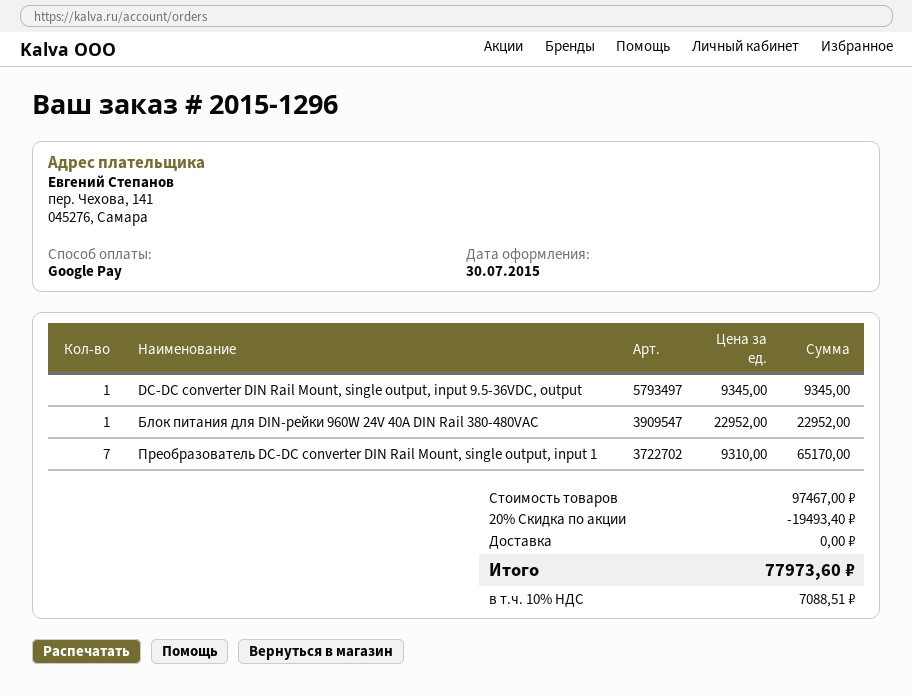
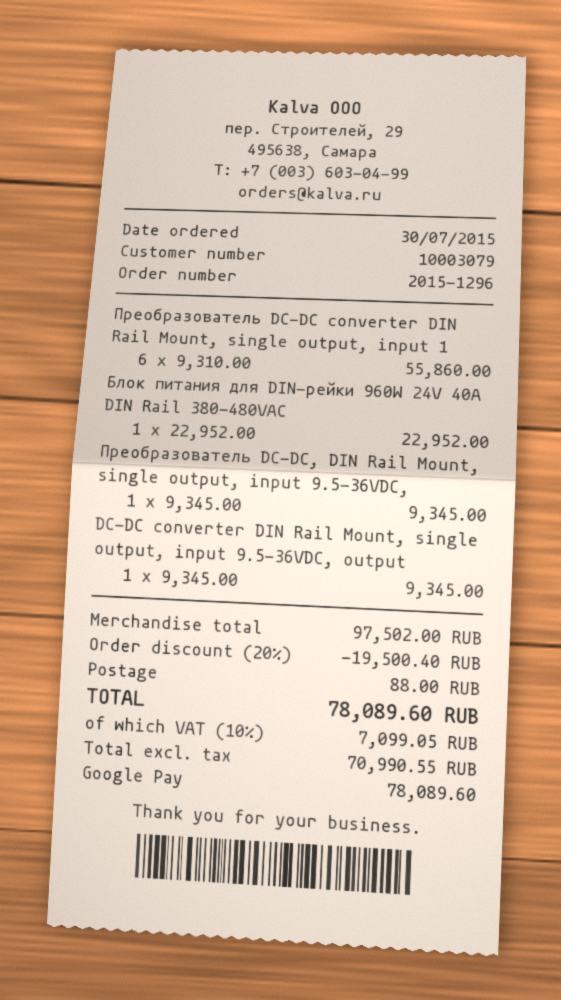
Преобразователь DC-DC converter DIN Rail Mount, single output, input 1: 7 x 9310.00 = 65170.00 -> 6 x 9310.00 = 55860.00
Преобразователь DC-DC, DIN Rail Mount, single output, input 9.5-36VDC,: none -> 1 x 9345.00 = 9345.00
subtotal: 97467.00 -> 97502.00
discount: 20% = 19493.40 -> 20% = 19500.40
shipping: 0.00 -> 88.00
tax: 10% = 7088.51 -> 10% = 7099.05
total: 77973.60 -> 78089.60

